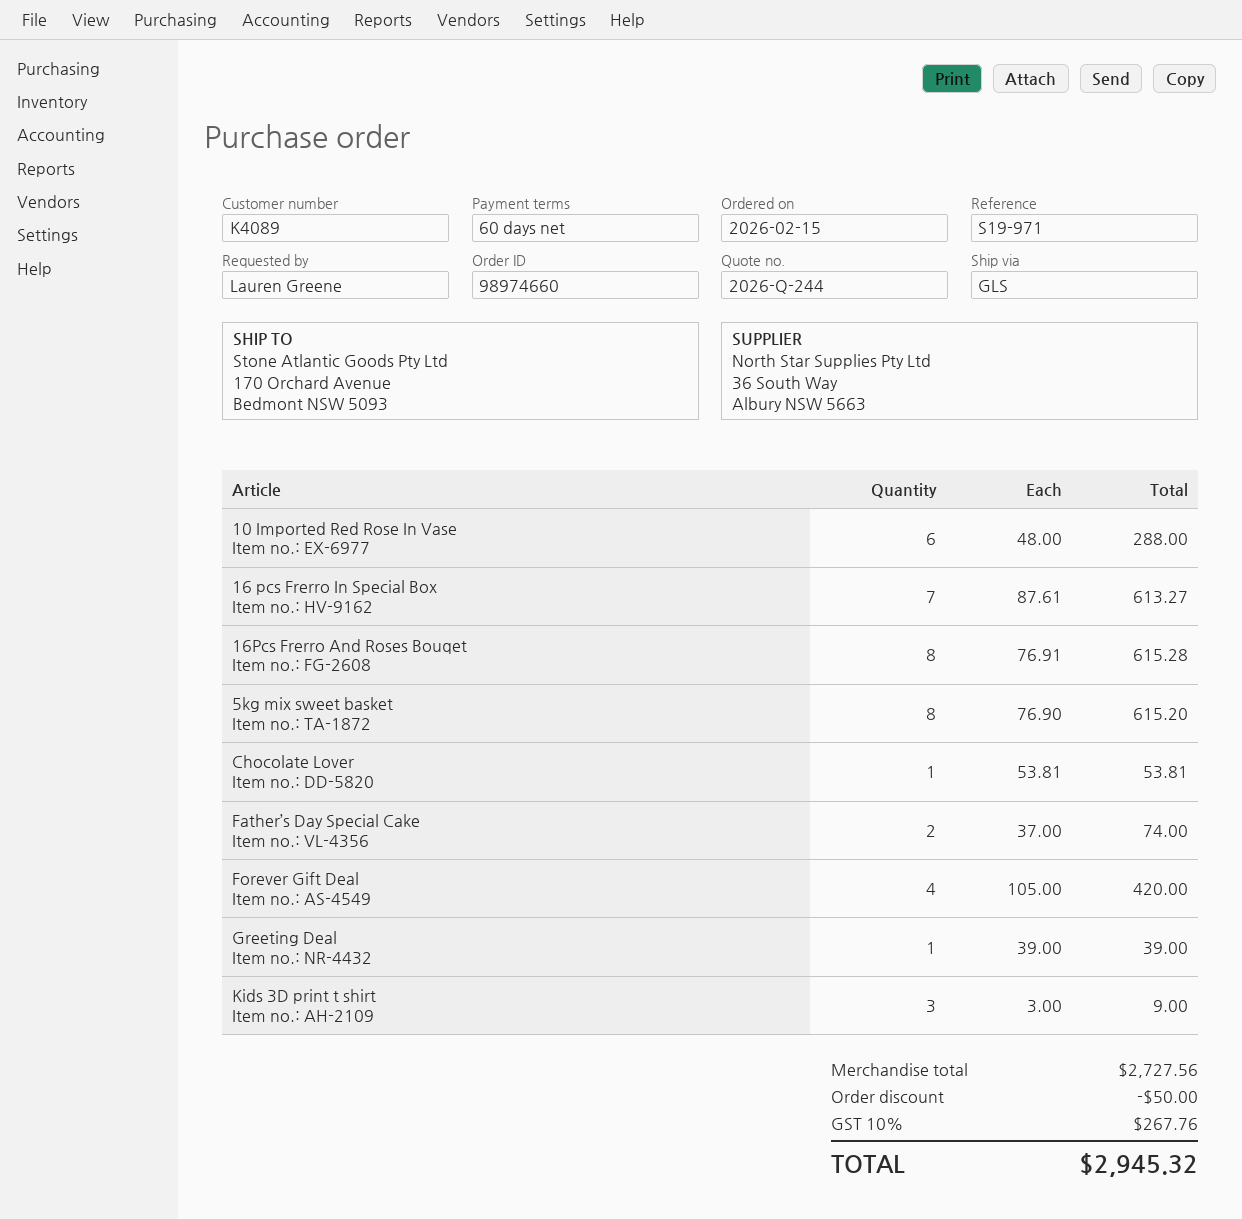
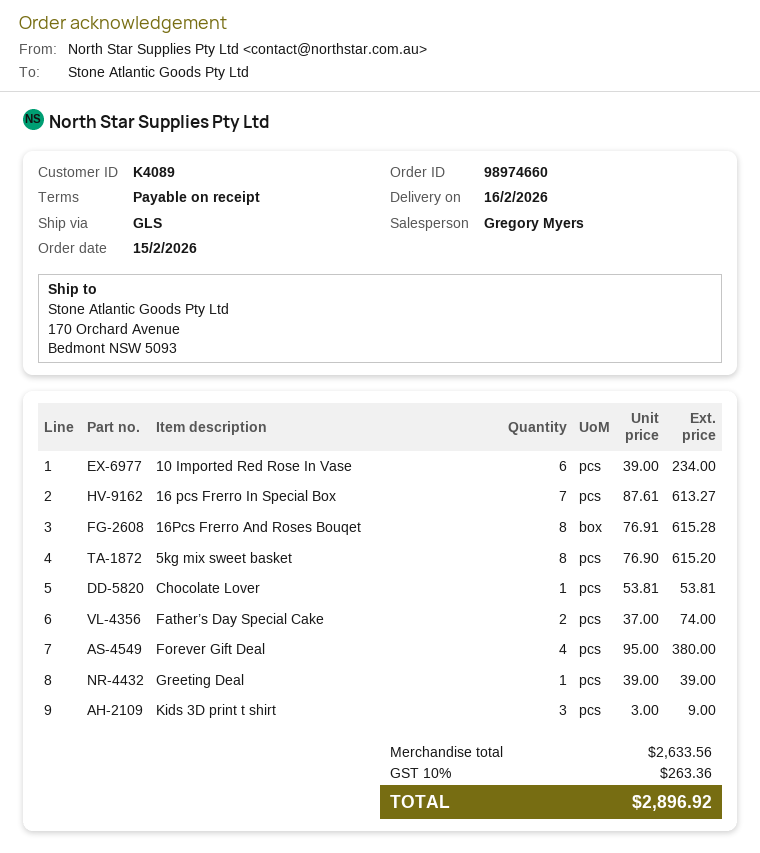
payment terms: 60 days -> on receipt
10 Imported Red Rose In Vase: 6 x 48.00 = 288.00 -> 6 x 39.00 = 234.00
Forever Gift Deal: 4 x 105.00 = 420.00 -> 4 x 95.00 = 380.00
subtotal: 2727.56 -> 2633.56
discount: 50.00 -> none
tax: 10% = 267.76 -> 10% = 263.36
total: 2945.32 -> 2896.92

